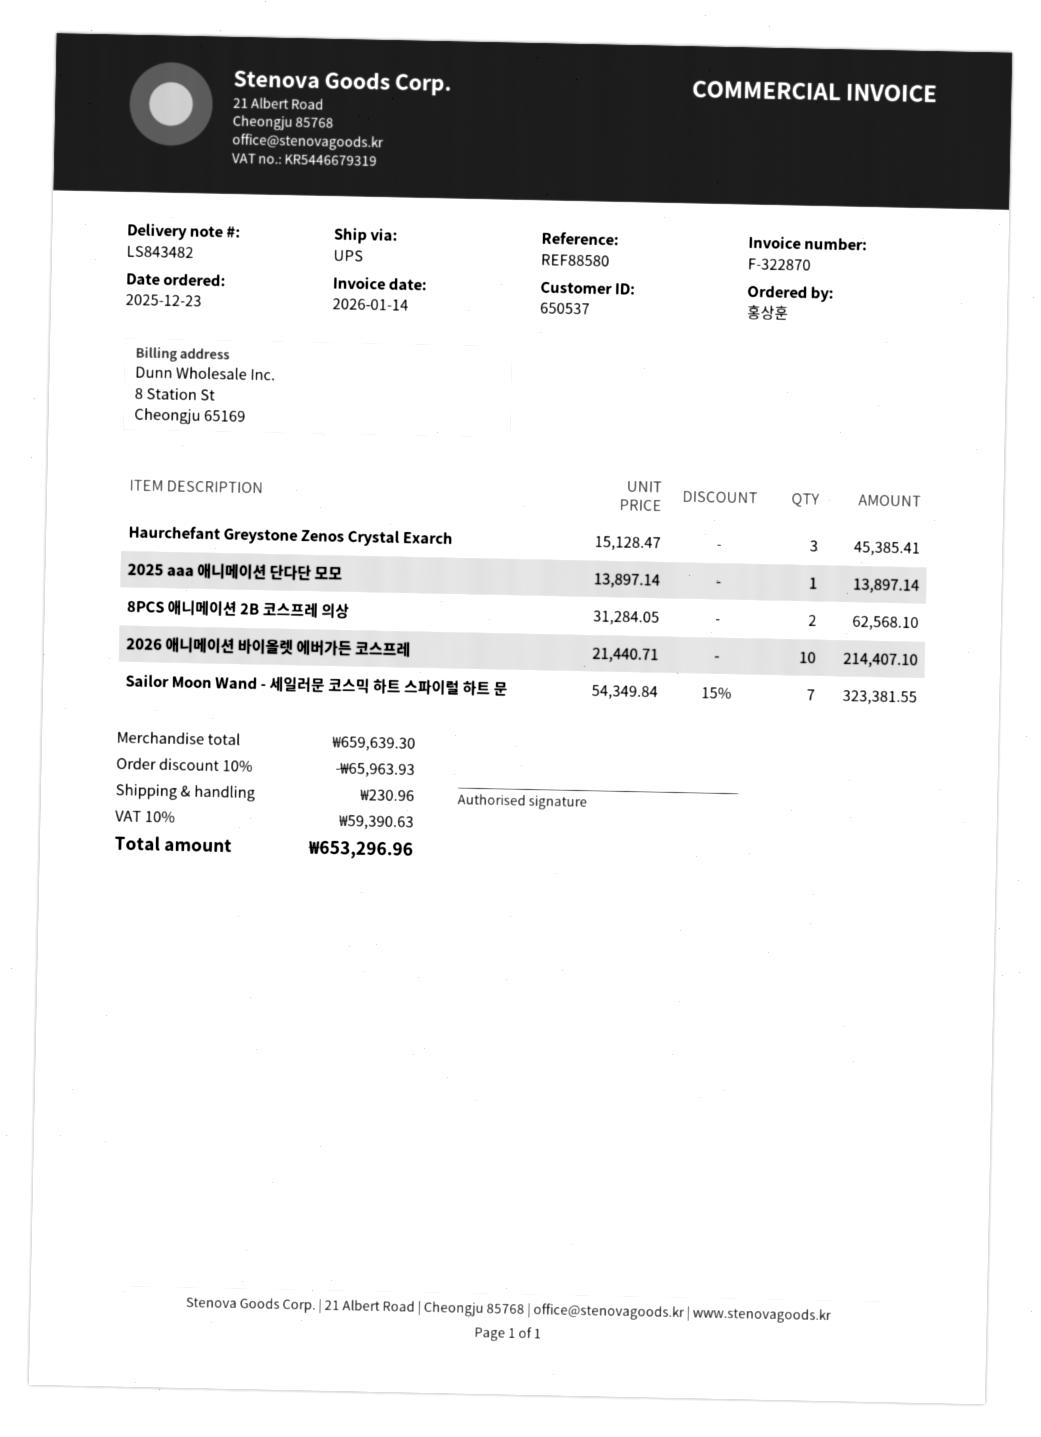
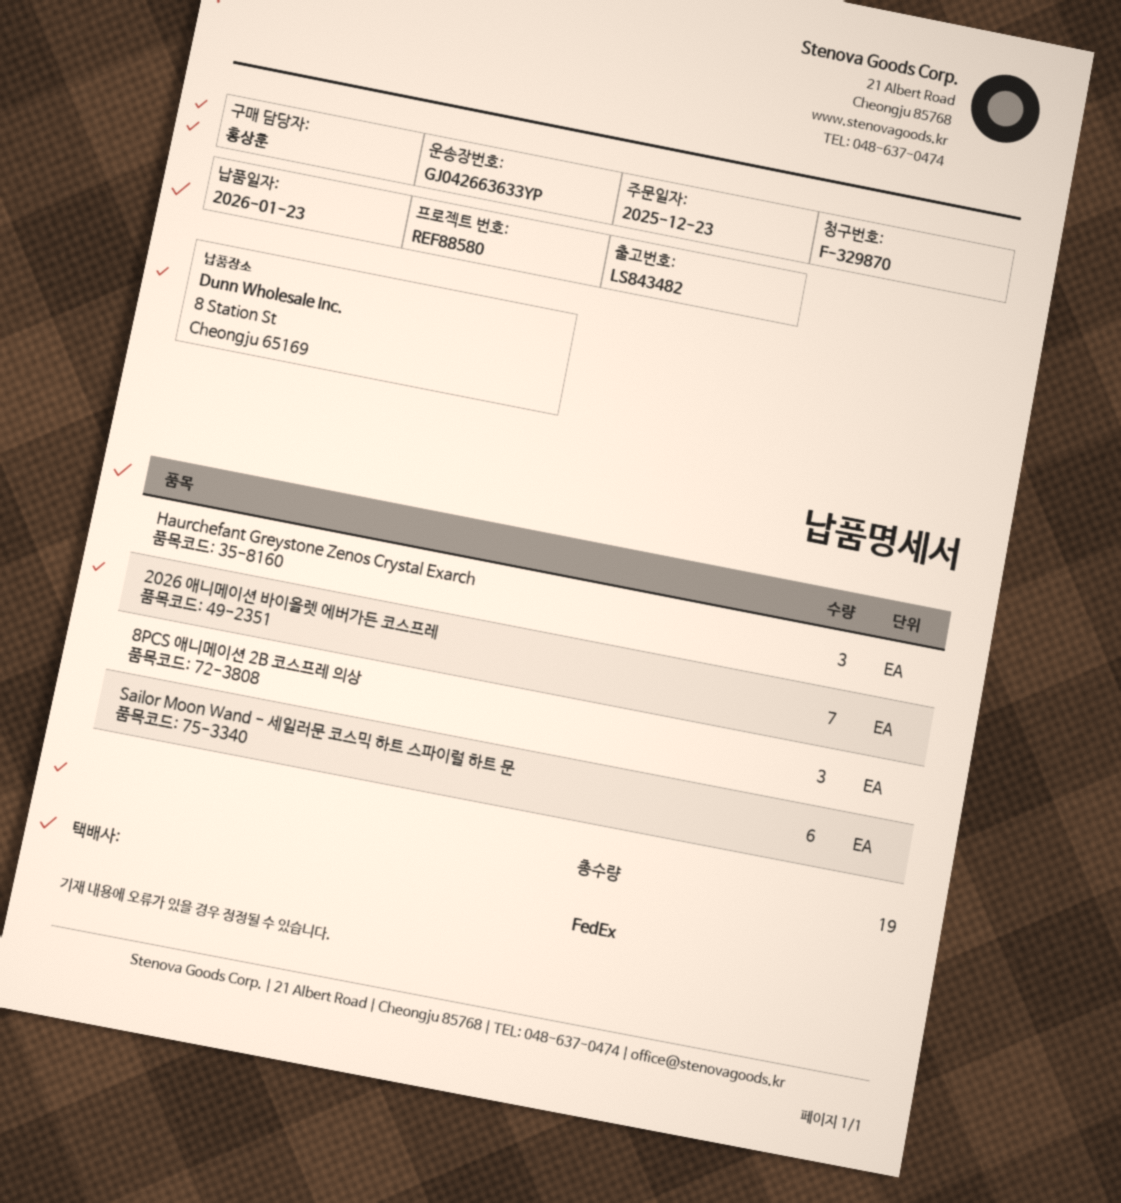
invoice number: F-322870 -> F-329870
shipping method: UPS -> FedEx
2025 aaa 애니메이션 단다단 모모: 1 -> none
8PCS 애니메이션 2B 코스프레 의상: 2 -> 3
2026 애니메이션 바이올렛 에버가든 코스프레: 10 -> 7
Sailor Moon Wand - 세일러문 코스믹 하트 스파이럴 하트 문: 7 -> 6

